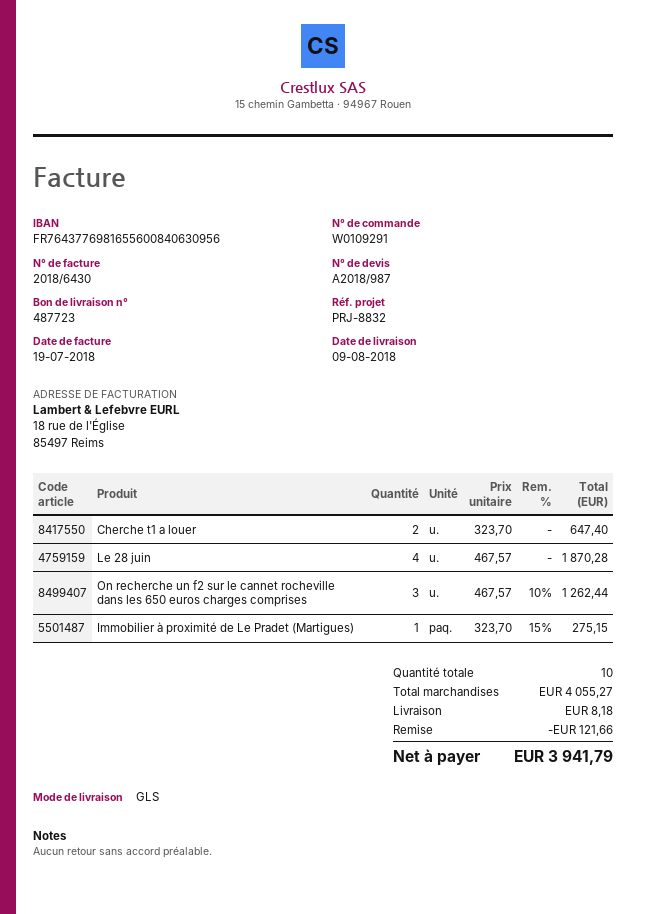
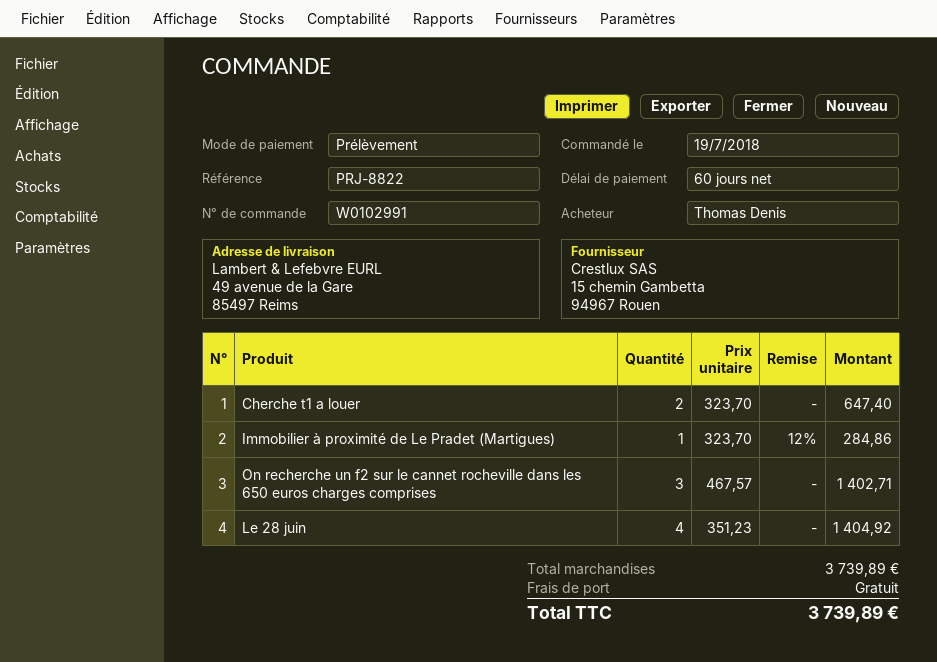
order number: W0109291 -> W0102991
reference: PRJ-8832 -> PRJ-8822
Le 28 juin: 4 x 467.57 = 1870.28 -> 4 x 351.23 = 1404.92
On recherche un f2 sur le cannet rocheville dans les 650 euros charges comprises: 3 x 467.57 - 10% = 1262.44 -> 3 x 467.57 = 1402.71
Immobilier à proximité de Le Pradet (Martigues): 1 x 323.70 - 15% = 275.15 -> 1 x 323.70 - 12% = 284.86
subtotal: 4055.27 -> 3739.89
discount: 121.66 -> none
shipping: 8.18 -> 0.00
total: 3941.79 -> 3739.89

